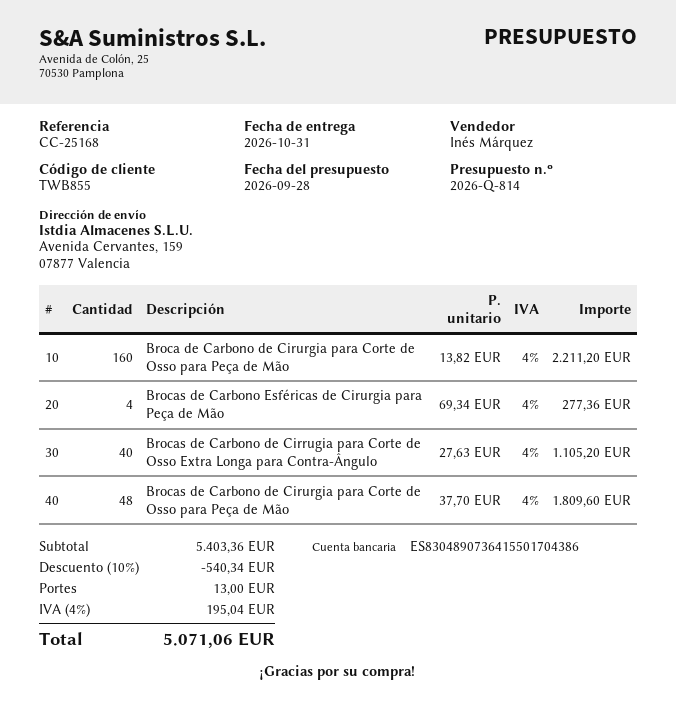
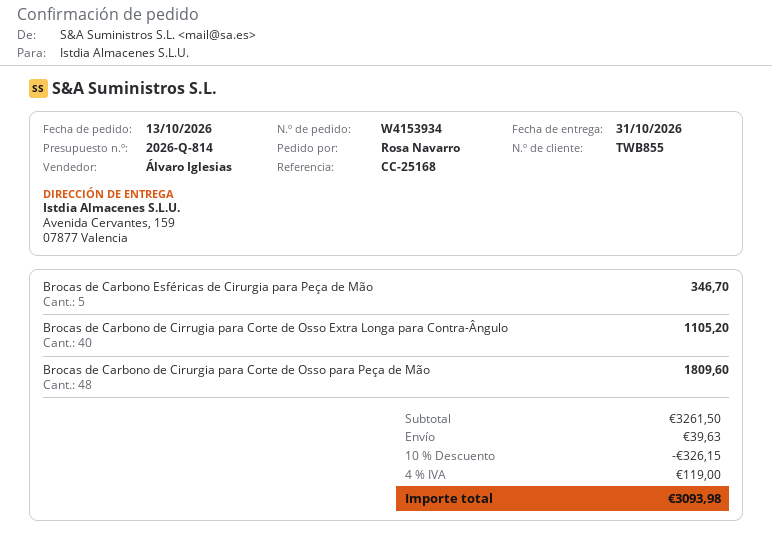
sales rep: Inés Márquez -> Álvaro Iglesias
Broca de Carbono de Cirurgia para Corte de Osso para Peça de Mão: 160 for 2211.20 -> none
Brocas de Carbono Esféricas de Cirurgia para Peça de Mão: 4 for 277.36 -> 5 for 346.70
subtotal: 5403.36 -> 3261.50
discount: 10% = 540.34 -> 10% = 326.15
shipping: 13.00 -> 39.63
tax: 4% = 195.04 -> 4% = 119.00
total: 5071.06 -> 3093.98

